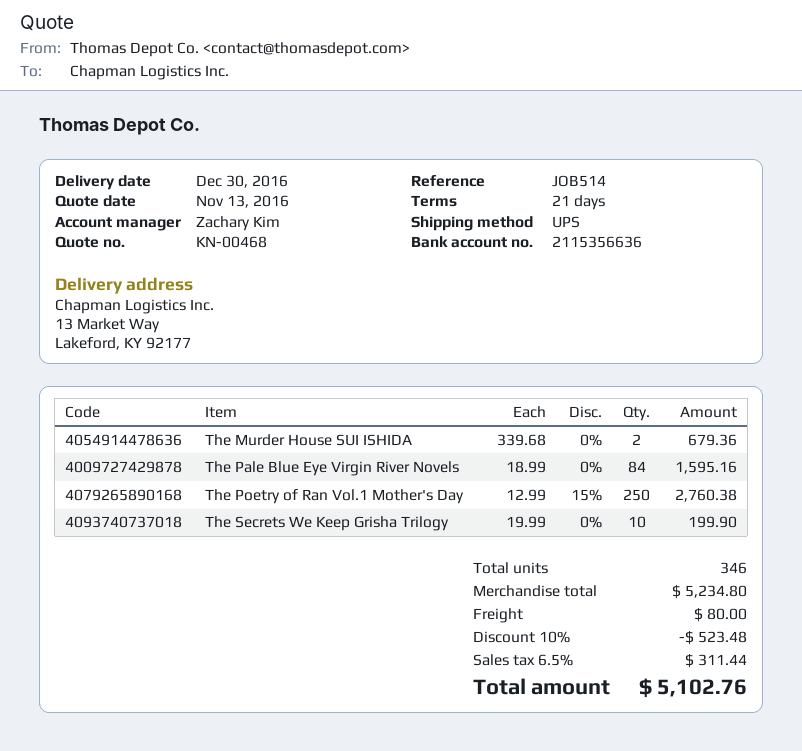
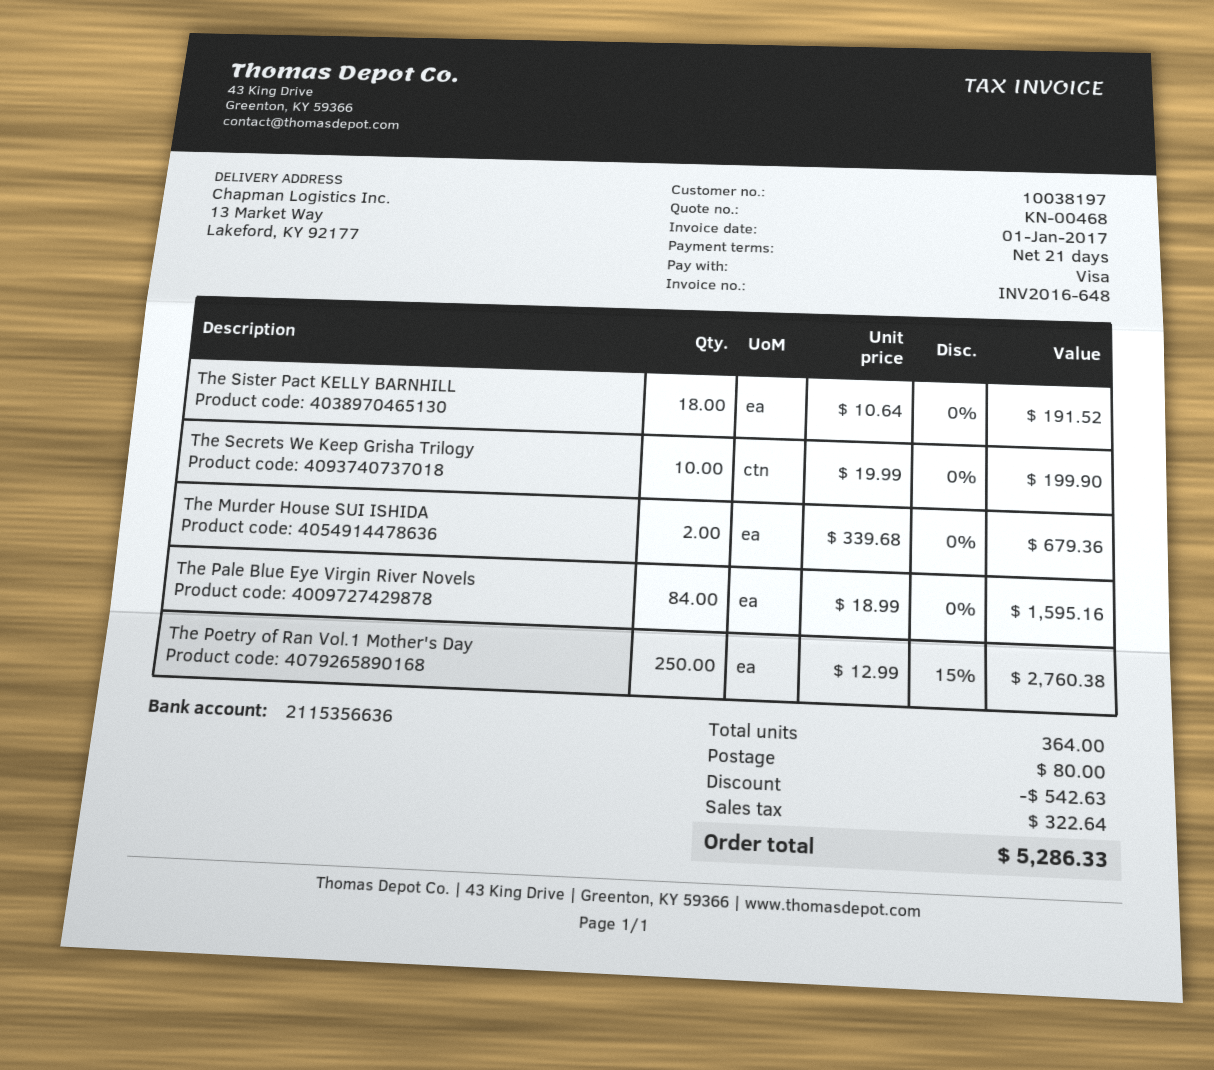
The Sister Pact KELLY BARNHILL: none -> 18 x 10.64 = 191.52
total quantity: 346 -> 364
discount: 523.48 -> 542.63
tax: 311.44 -> 322.64
total: 5102.76 -> 5286.33

